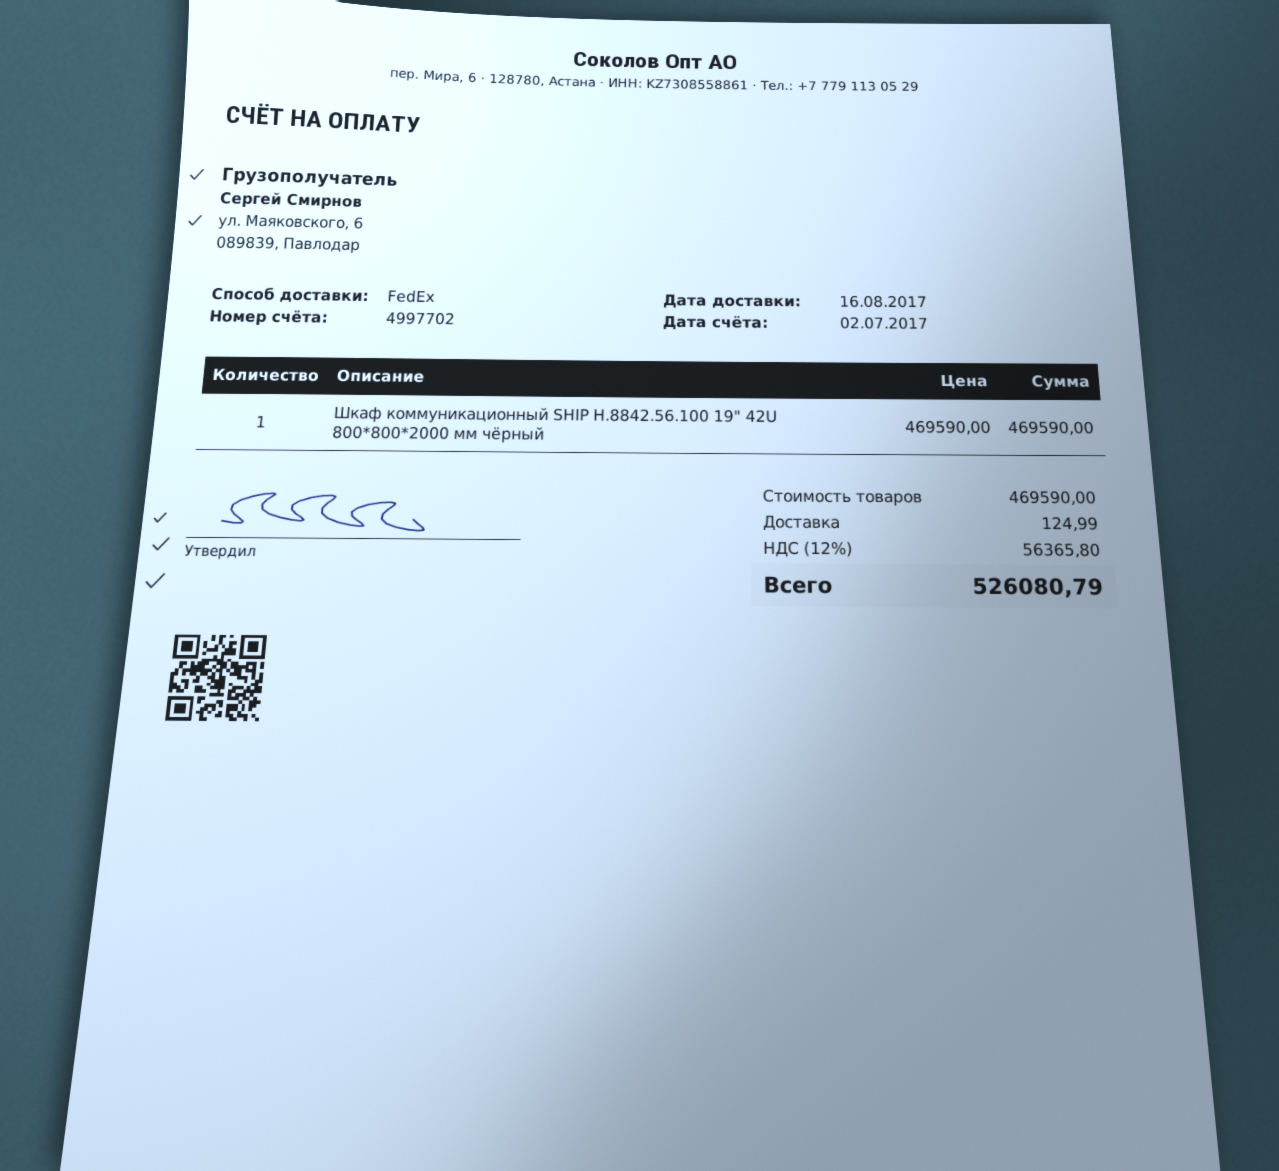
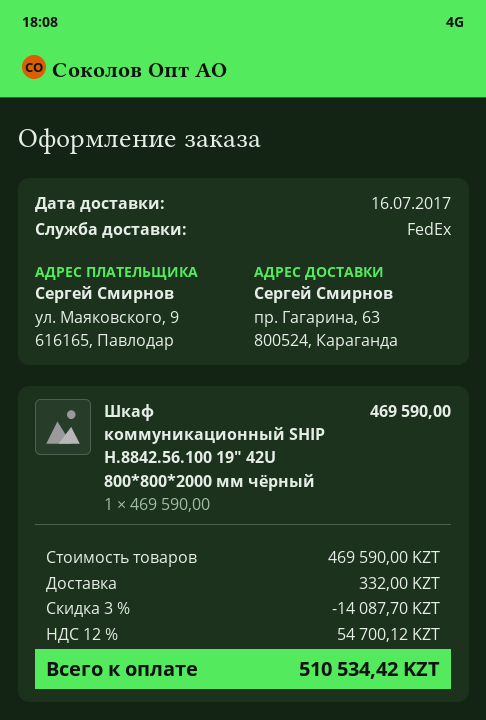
delivery date: 2017-08-16 -> 2017-07-16
ship to: ул. Маяковского, 6, 089839, Павлодар -> пр. Гагарина, 63, 800524, Караганда
discount: none -> 3% = 14087.70
shipping: 124.99 -> 332.00
tax: 12% = 56365.80 -> 12% = 54700.12
total: 526080.79 -> 510534.42

